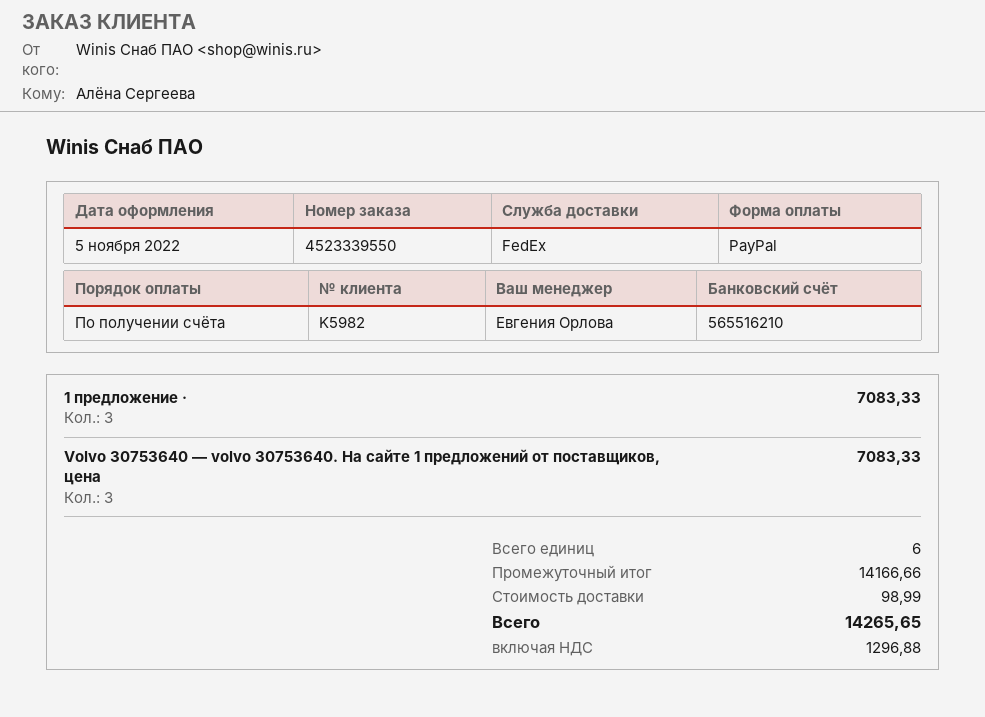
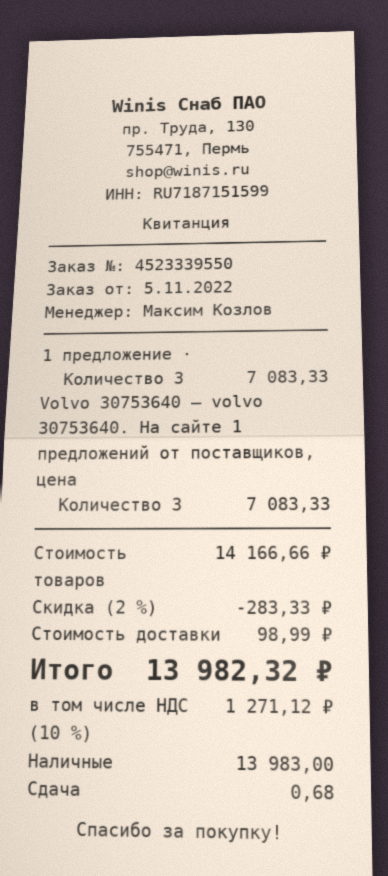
sales rep: Евгения Орлова -> Максим Козлов
payment method: PayPal -> cash
discount: none -> 2% = 283.33
tax: 1296.88 -> 1271.12
total: 14265.65 -> 13982.32

